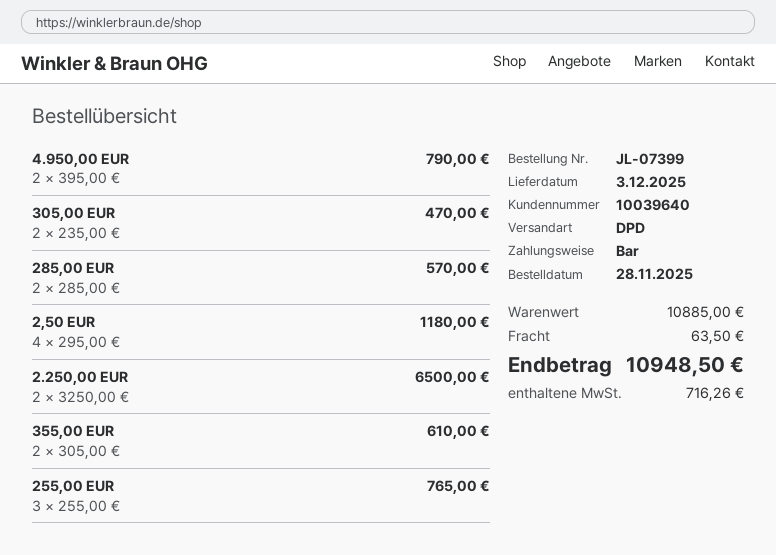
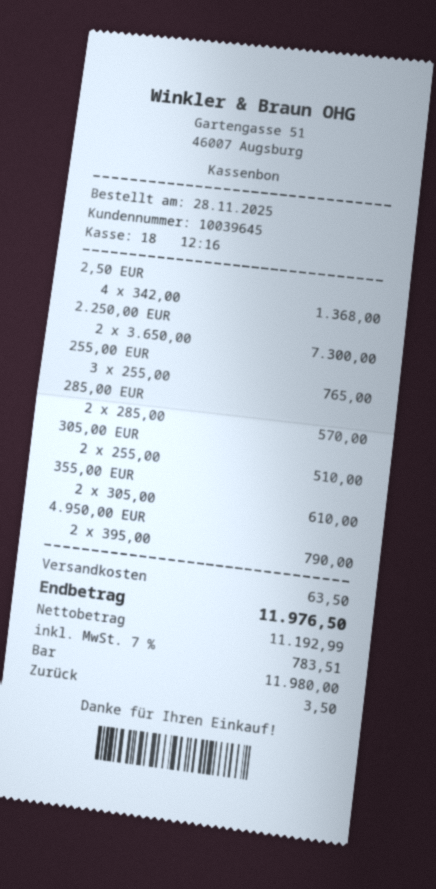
customer number: 10039640 -> 10039645
305,00 EUR: 2 x 235.00 = 470.00 -> 2 x 255.00 = 510.00
2,50 EUR: 4 x 295.00 = 1180.00 -> 4 x 342.00 = 1368.00
2.250,00 EUR: 2 x 3250.00 = 6500.00 -> 2 x 3650.00 = 7300.00
tax: 716.26 -> 783.51
total: 10948.50 -> 11976.50

